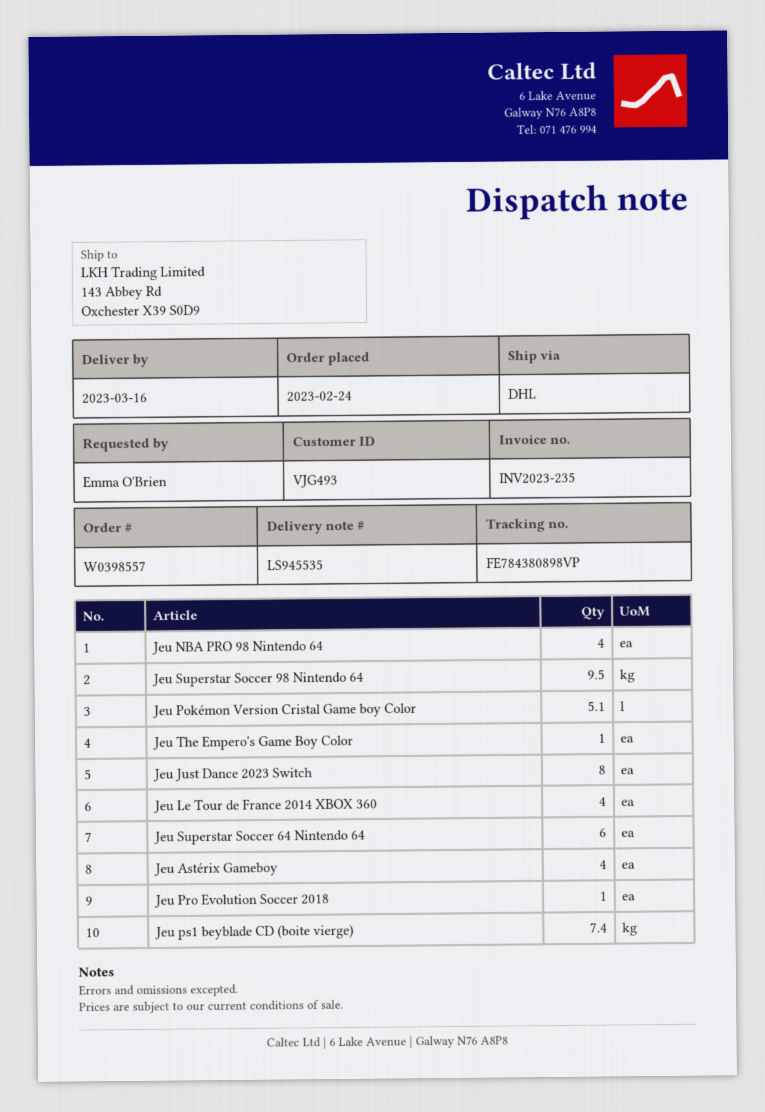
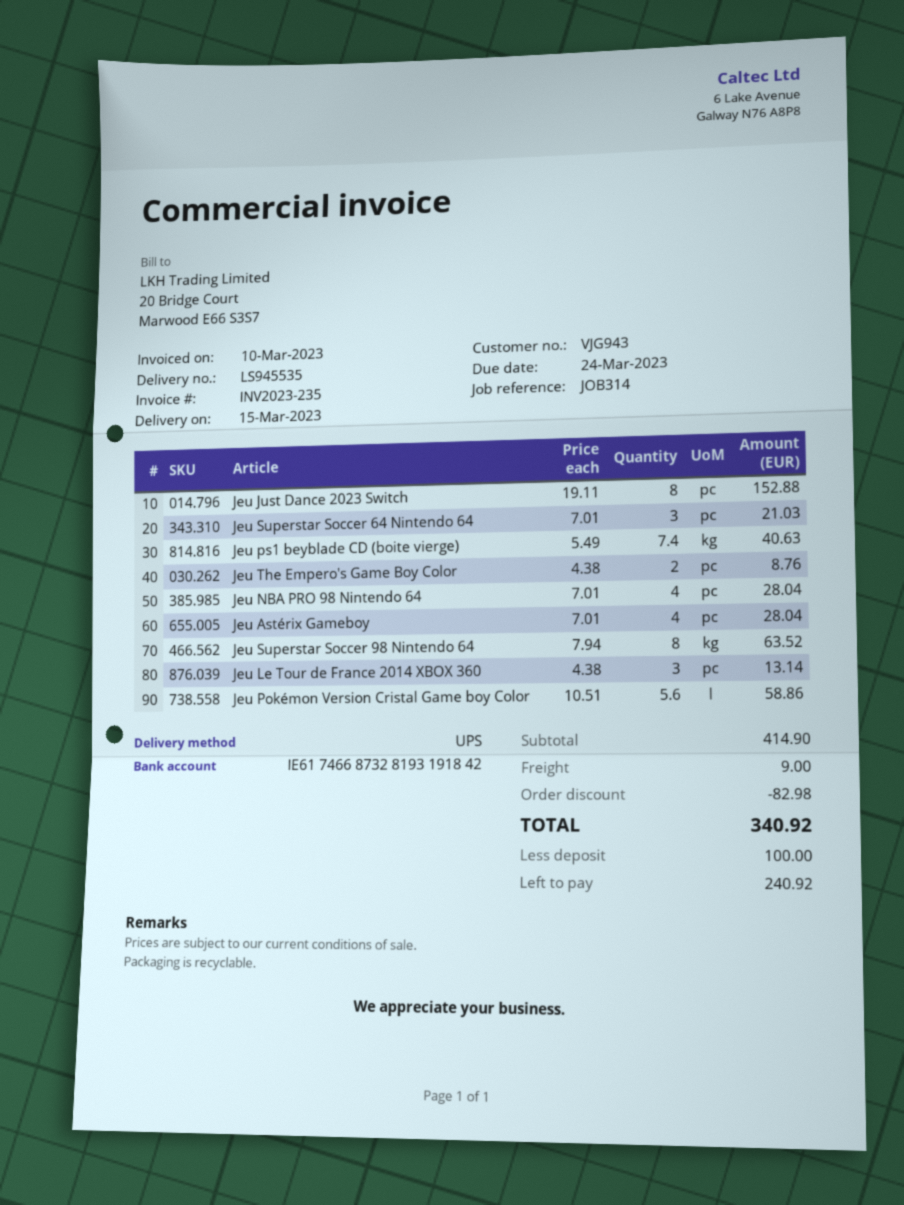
delivery date: 2023-03-16 -> 2023-03-15
customer number: VJG493 -> VJG943
shipping method: DHL -> UPS
Jeu Superstar Soccer 98 Nintendo 64: 9.5 -> 8
Jeu Pokémon Version Cristal Game boy Color: 5.1 -> 5.6
Jeu The Empero's Game Boy Color: 1 -> 2
Jeu Le Tour de France 2014 XBOX 360: 4 -> 3
Jeu Superstar Soccer 64 Nintendo 64: 6 -> 3
Jeu Pro Evolution Soccer 2018: 1 -> none

